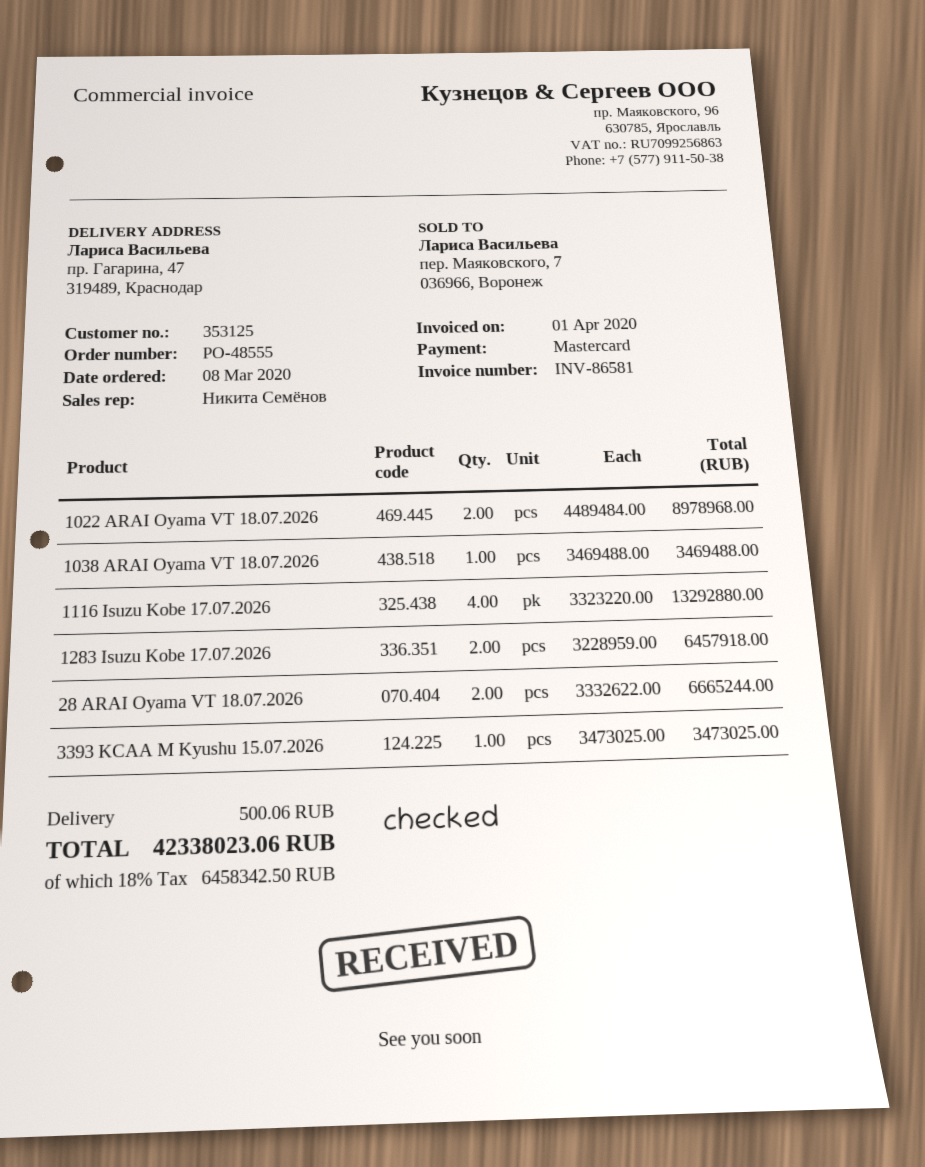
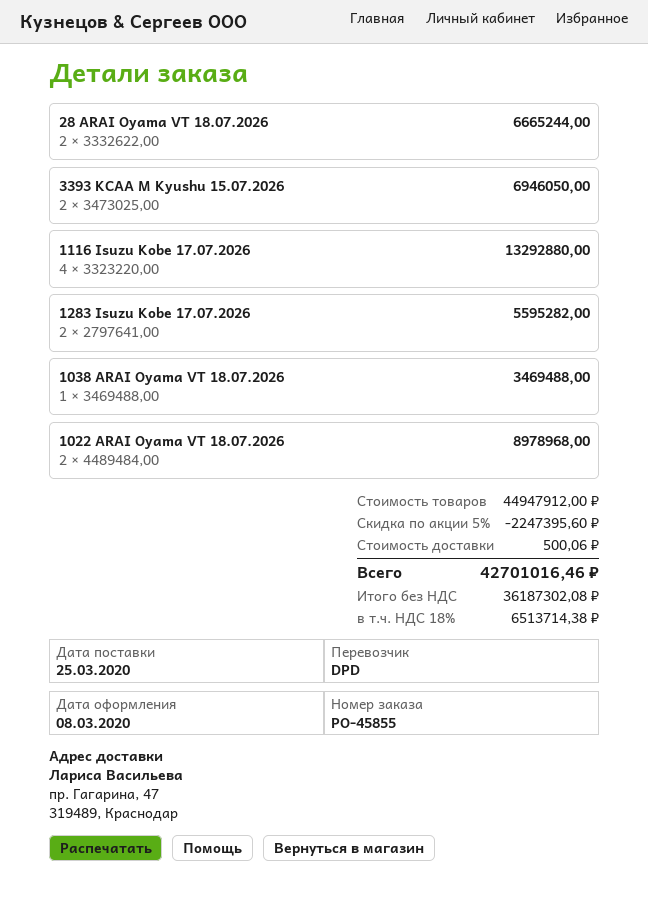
order number: PO-48555 -> PO-45855
1283 Isuzu Kobe 17.07.2026: 2 x 3228959.00 = 6457918.00 -> 2 x 2797641.00 = 5595282.00
3393 KCAA M Kyushu 15.07.2026: 1 x 3473025.00 = 3473025.00 -> 2 x 3473025.00 = 6946050.00
discount: none -> 5% = 2247395.60
tax: 18% = 6458342.50 -> 18% = 6513714.38
total: 42338023.06 -> 42701016.46

